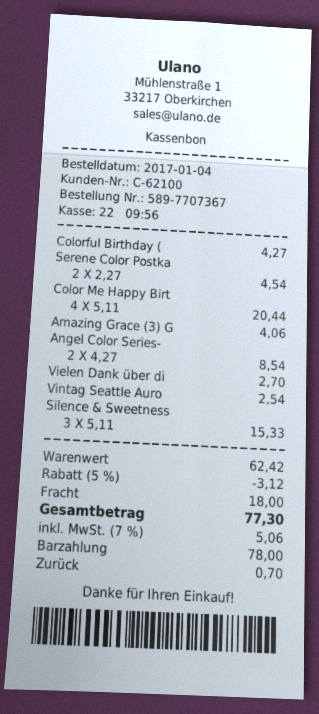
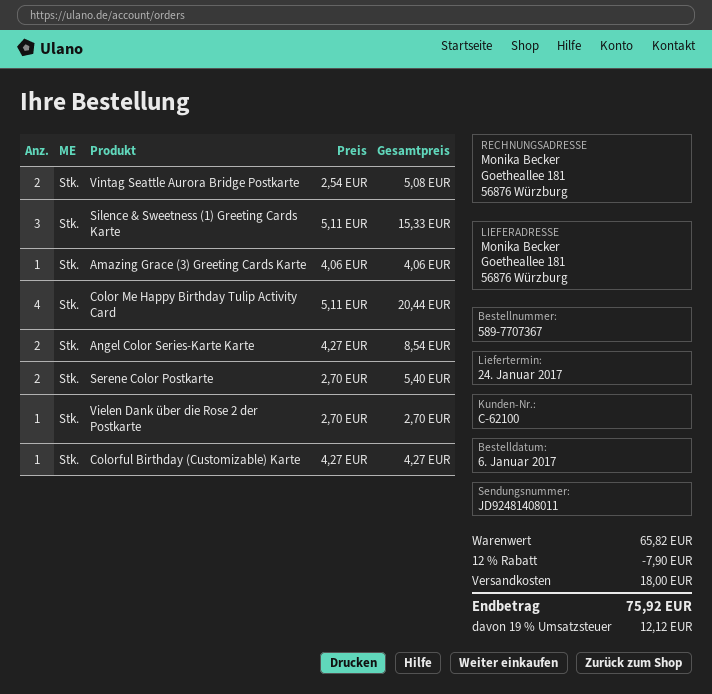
order date: 2017-01-04 -> 2017-01-06
Serene Color Postka: 2 x 2.27 = 4.54 -> 2 x 2.70 = 5.40
Vintag Seattle Auro: 1 x 2.54 = 2.54 -> 2 x 2.54 = 5.08
subtotal: 62.42 -> 65.82
discount: 5% = 3.12 -> 12% = 7.90
tax: 7% = 5.06 -> 19% = 12.12
total: 77.30 -> 75.92

